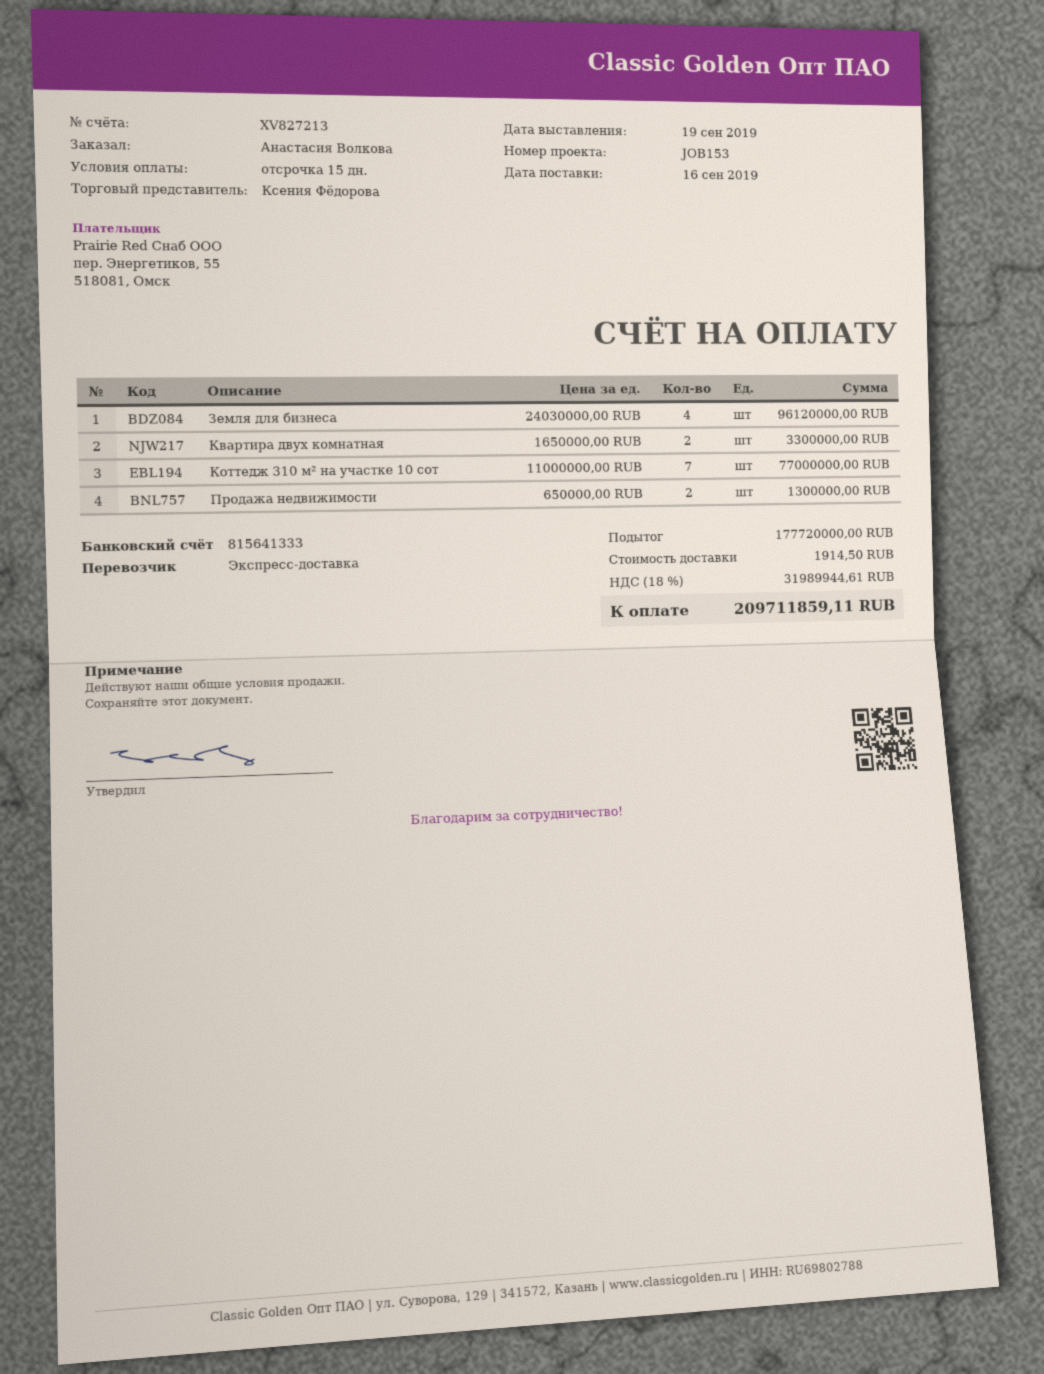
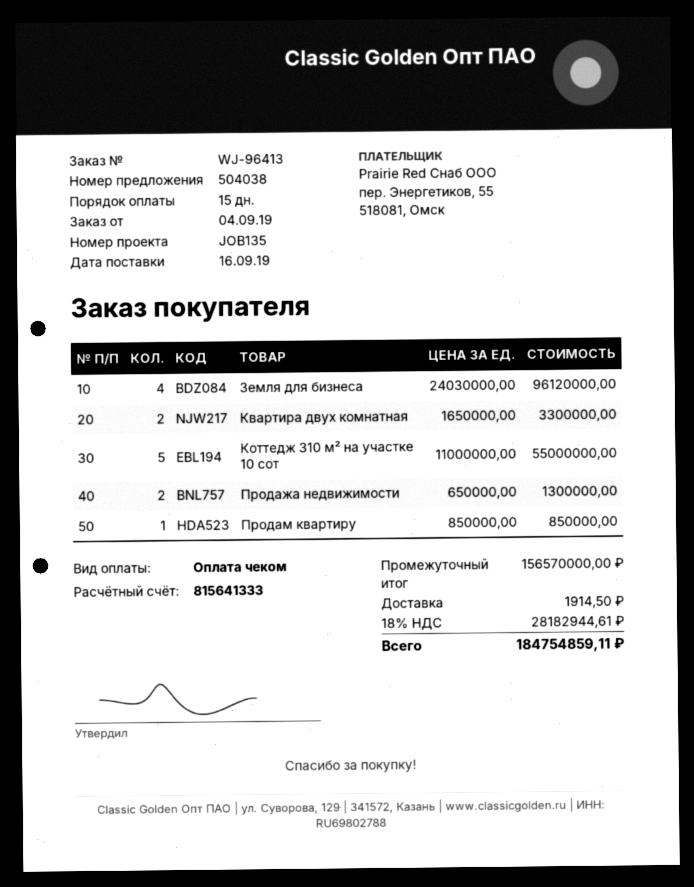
reference: JOB153 -> JOB135
Коттедж 310 м² на участке 10 сот: 7 x 11000000.00 = 77000000.00 -> 5 x 11000000.00 = 55000000.00
Продам квартиру: none -> 1 x 850000.00 = 850000.00
subtotal: 177720000.00 -> 156570000.00
tax: 18% = 31989944.61 -> 18% = 28182944.61
total: 209711859.11 -> 184754859.11

